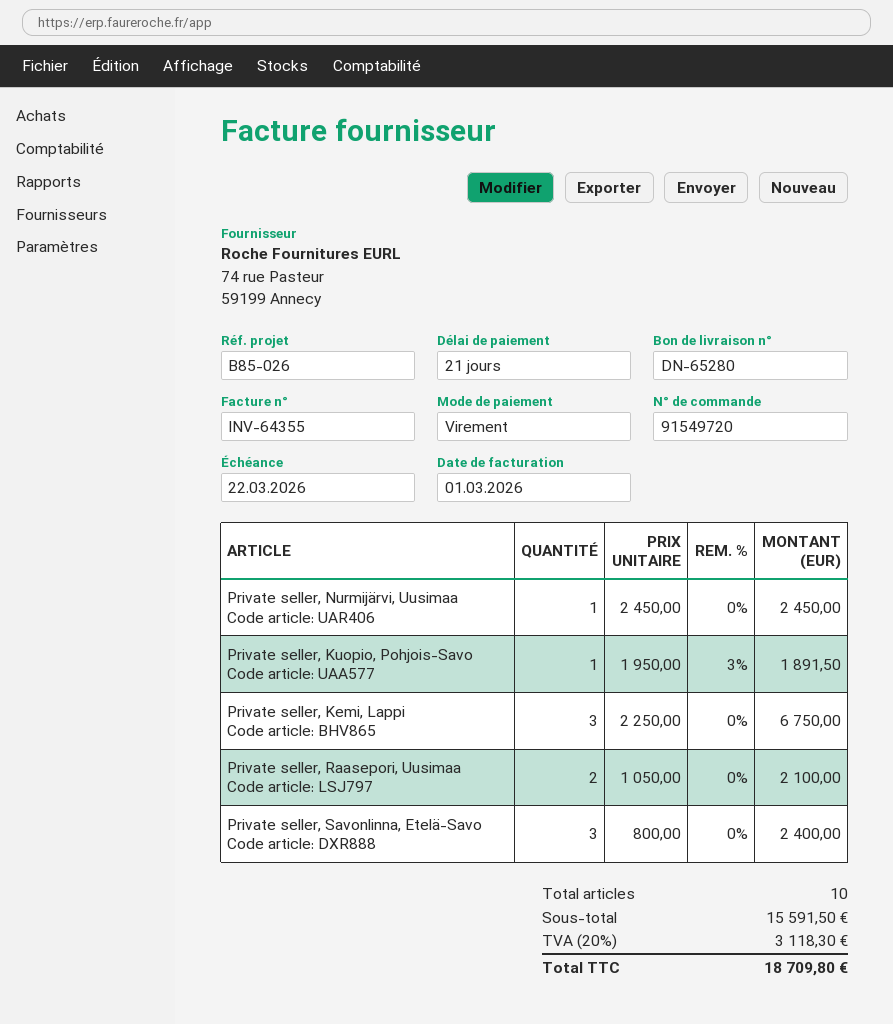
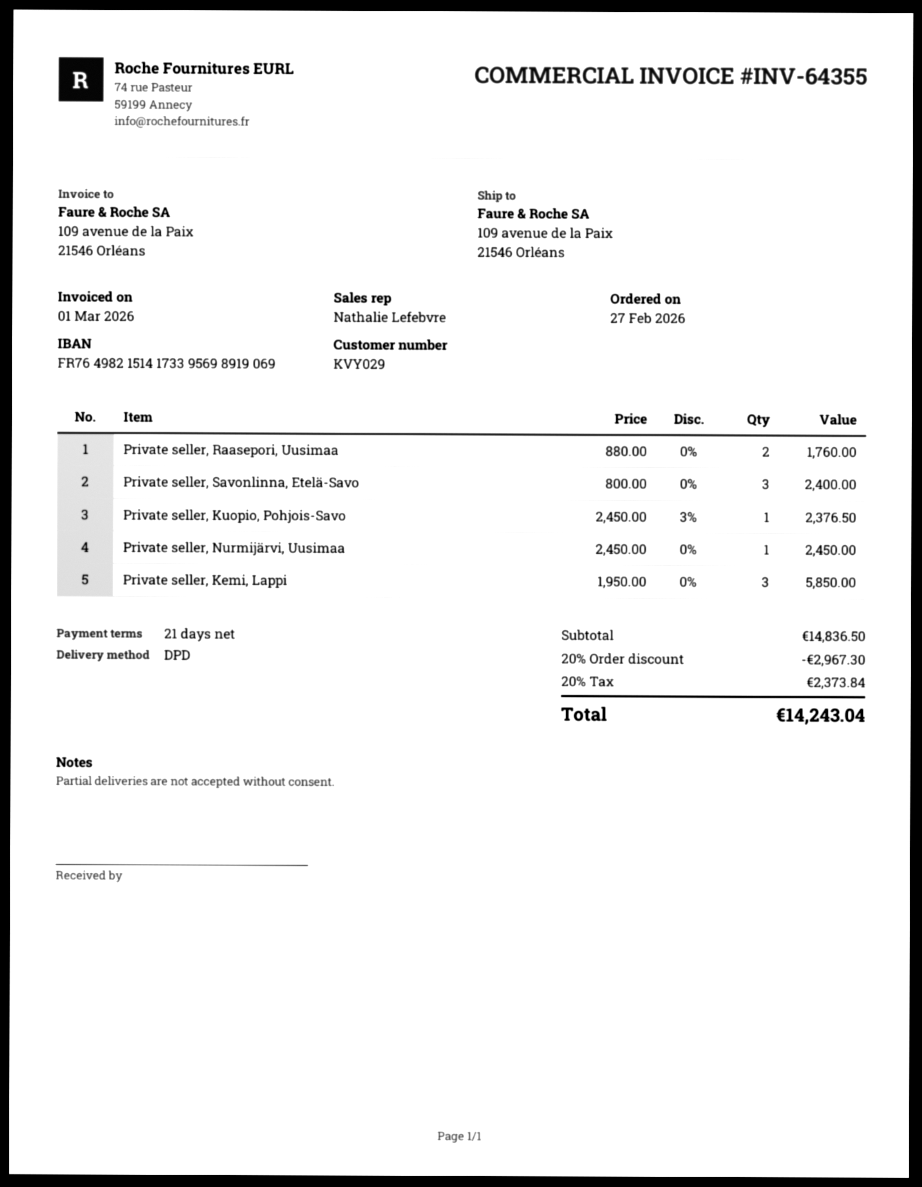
Private seller, Kuopio, Pohjois-Savo: 1 x 1950.00 - 3% = 1891.50 -> 1 x 2450.00 - 3% = 2376.50
Private seller, Kemi, Lappi: 3 x 2250.00 = 6750.00 -> 3 x 1950.00 = 5850.00
Private seller, Raasepori, Uusimaa: 2 x 1050.00 = 2100.00 -> 2 x 880.00 = 1760.00
subtotal: 15591.50 -> 14836.50
discount: none -> 20% = 2967.30
tax: 20% = 3118.30 -> 20% = 2373.84
total: 18709.80 -> 14243.04

